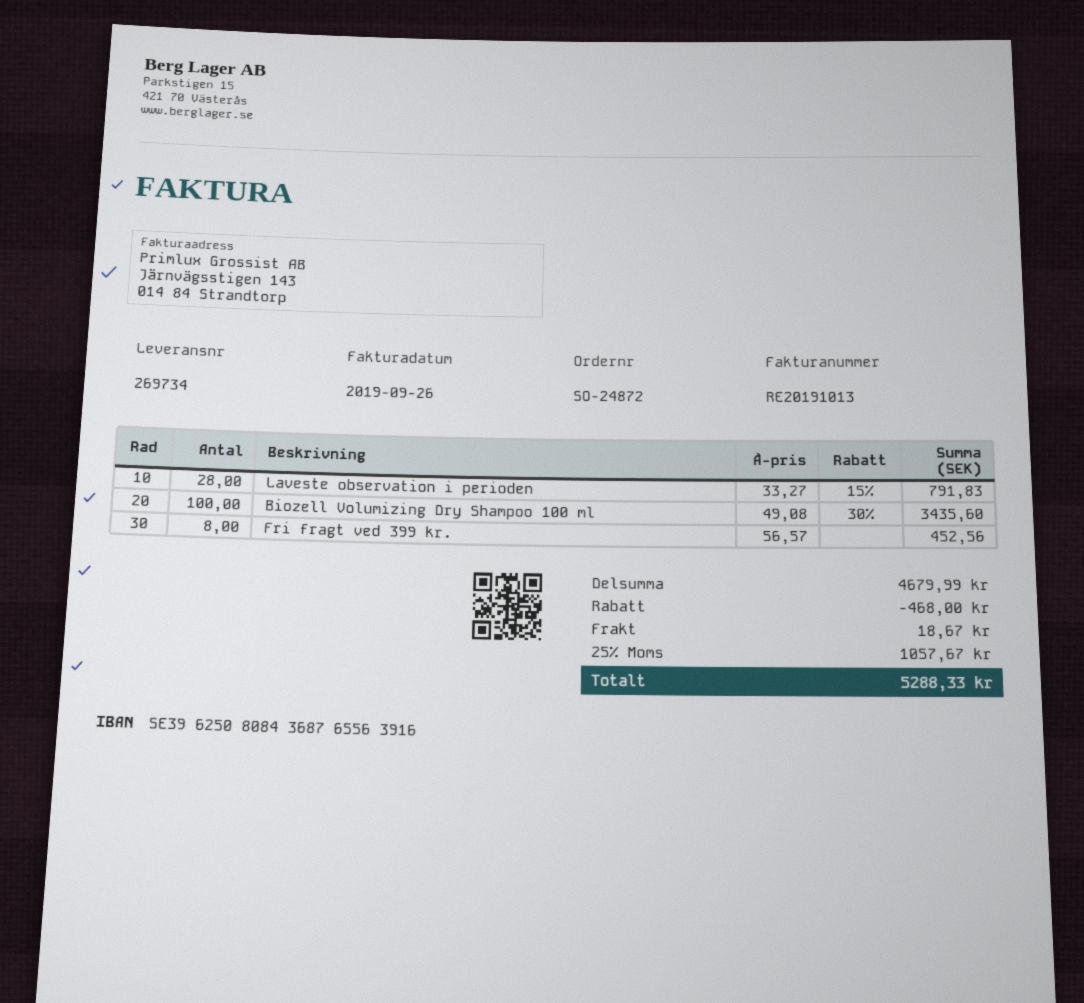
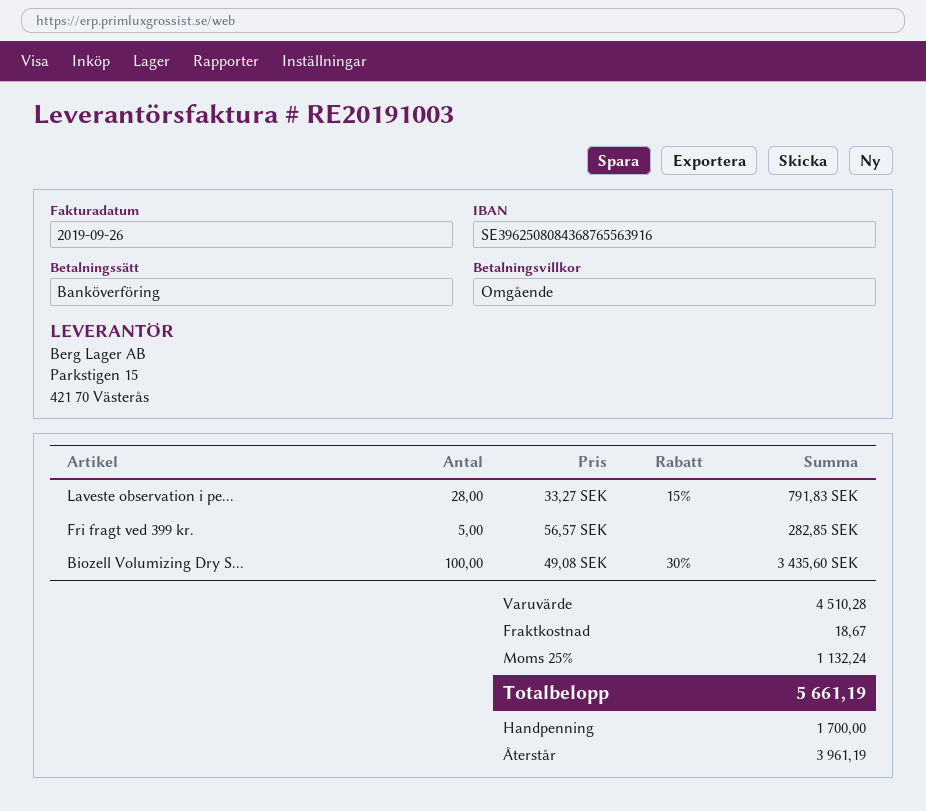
invoice number: RE20191013 -> RE20191003
Fri fragt ved 399 kr.: 8 x 56.57 = 452.56 -> 5 x 56.57 = 282.85
subtotal: 4679.99 -> 4510.28
discount: 468.00 -> none
tax: 25% = 1057.67 -> 25% = 1132.24
total: 5288.33 -> 5661.19

